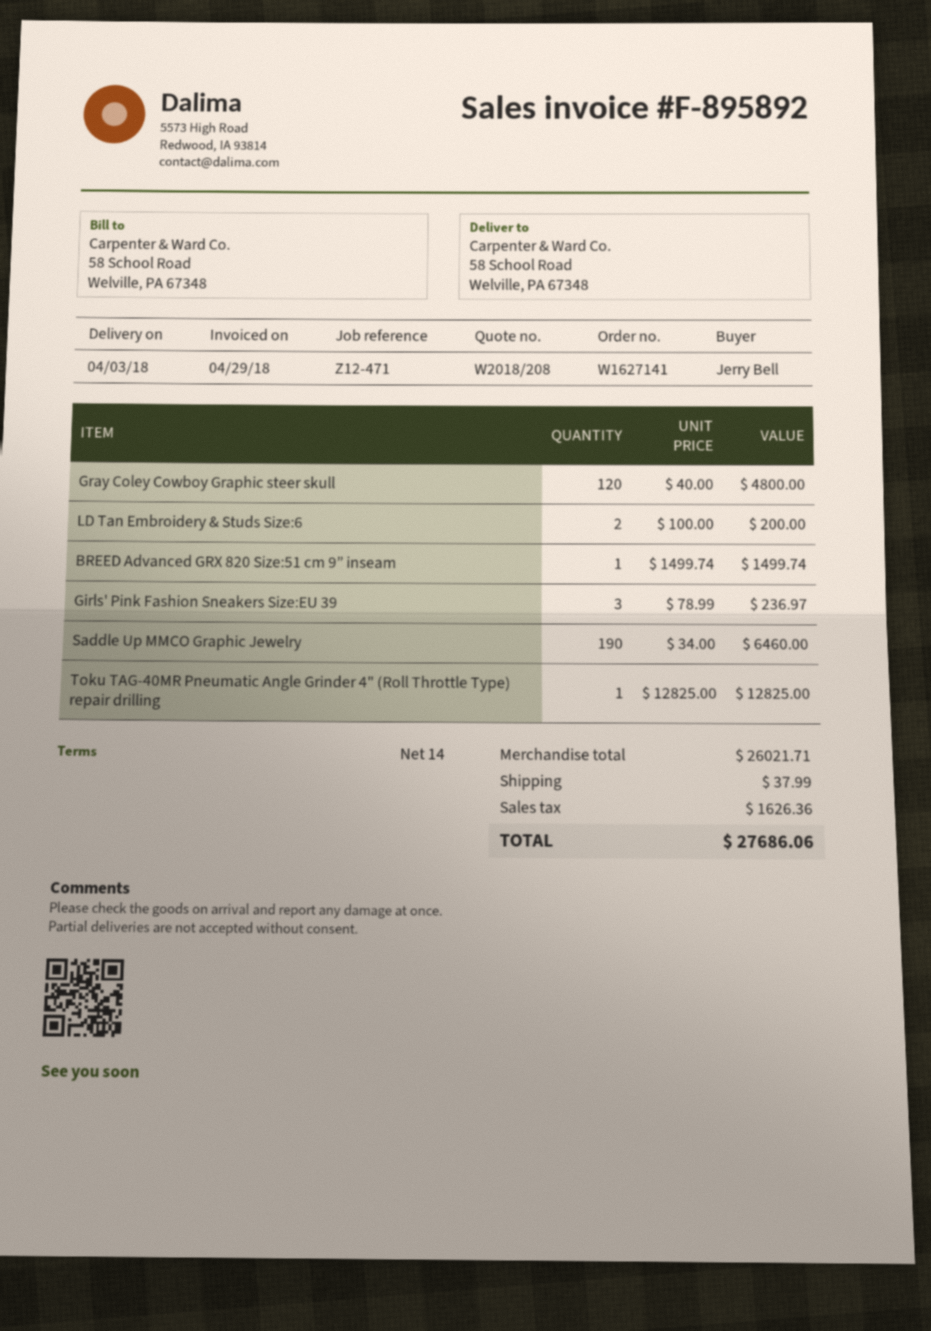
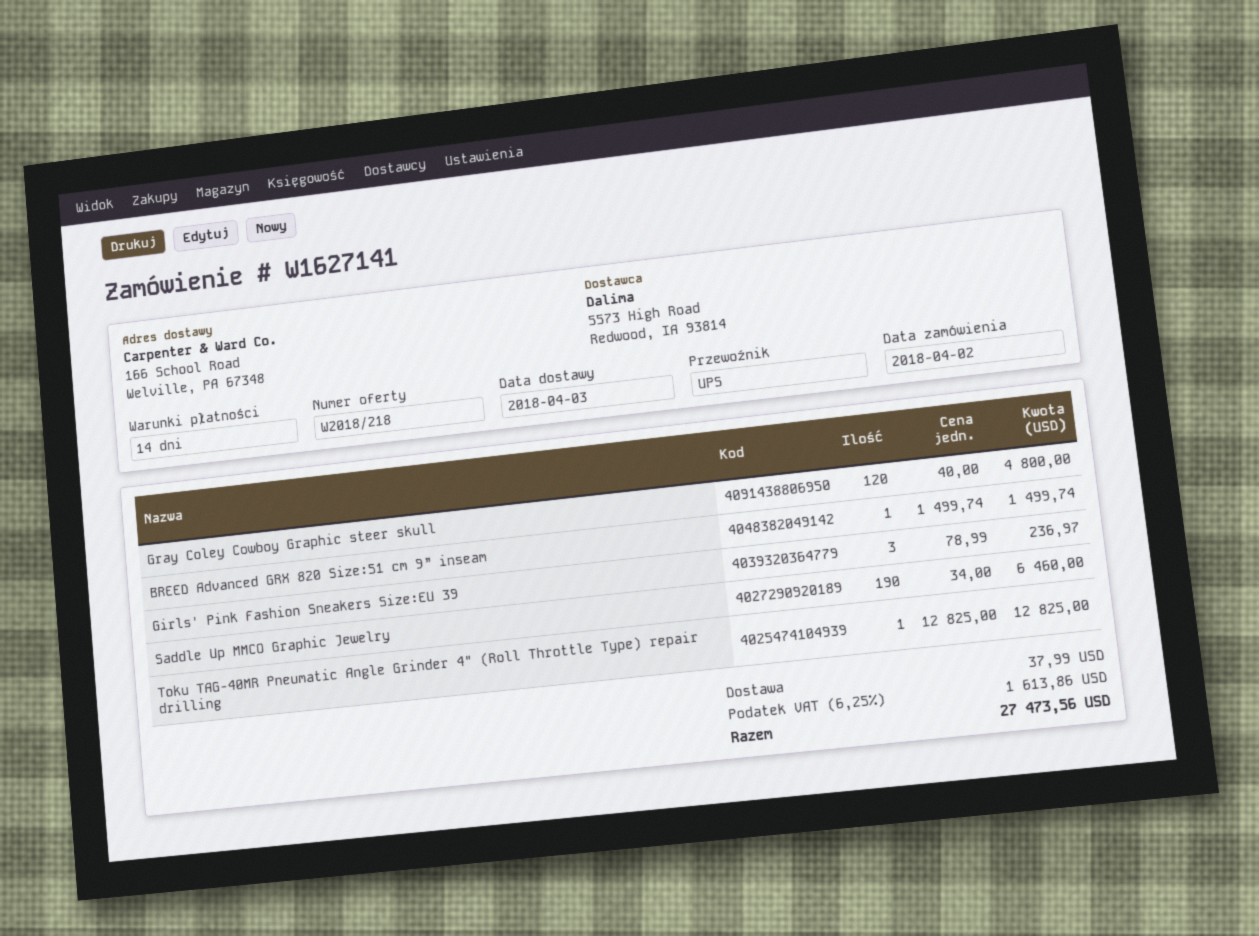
quote number: W2018/208 -> W2018/218
ship to: 58 School Road, Welville, PA 67348 -> 166 School Road, Welville, PA 67348
LD Tan Embroidery & Studs Size:6: 2 x 100.00 = 200.00 -> none
tax: 1626.36 -> 1613.86
total: 27686.06 -> 27473.56

